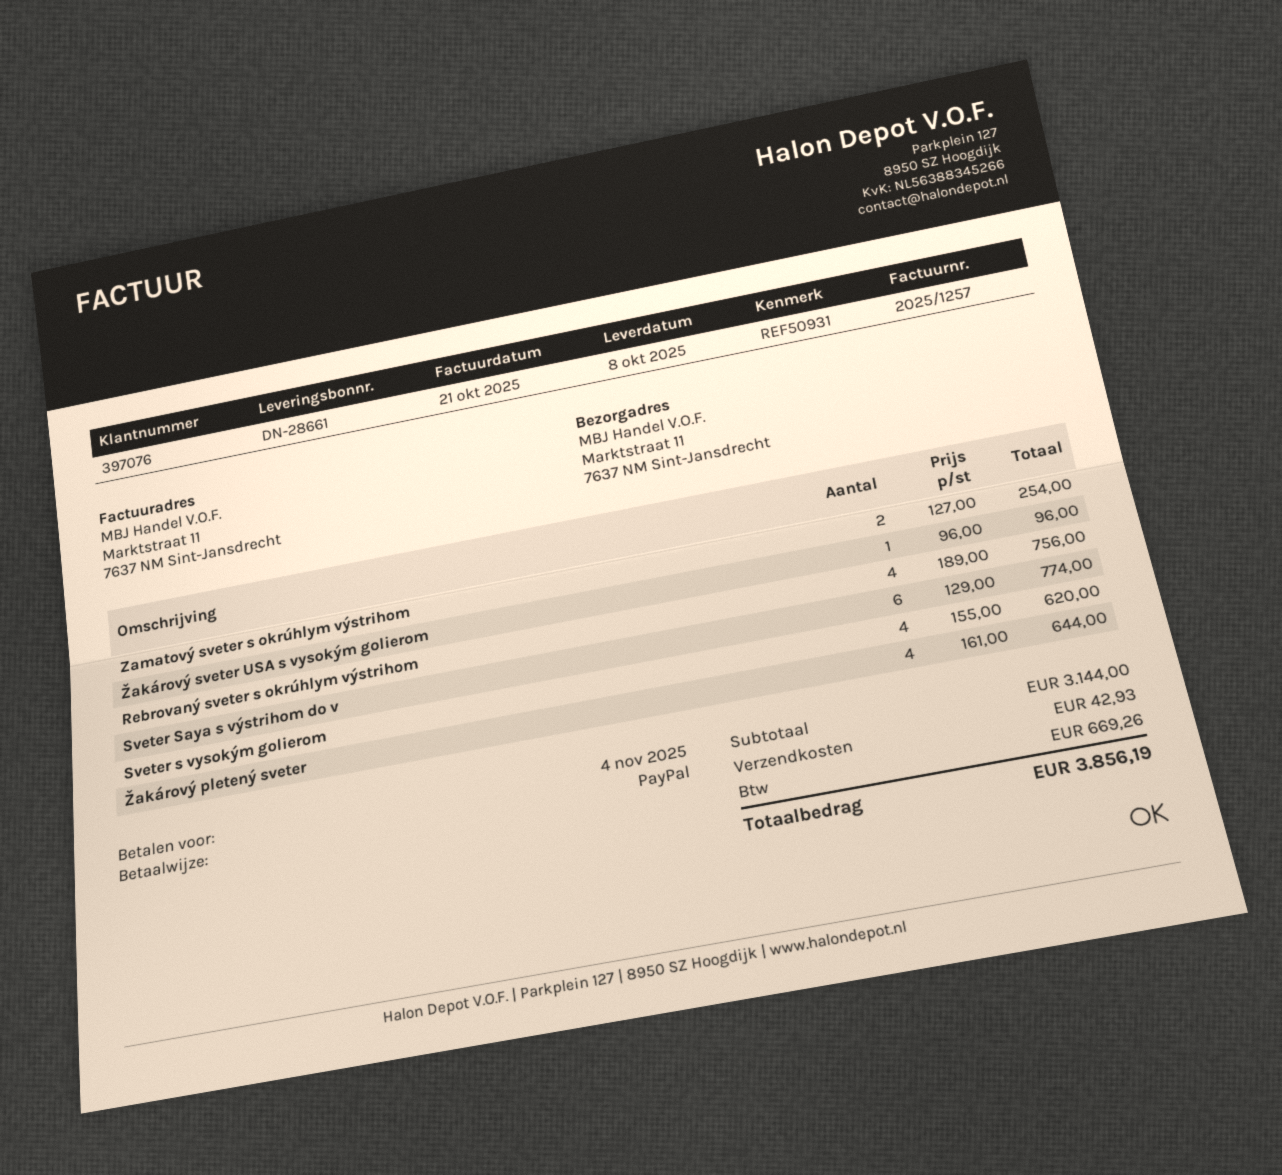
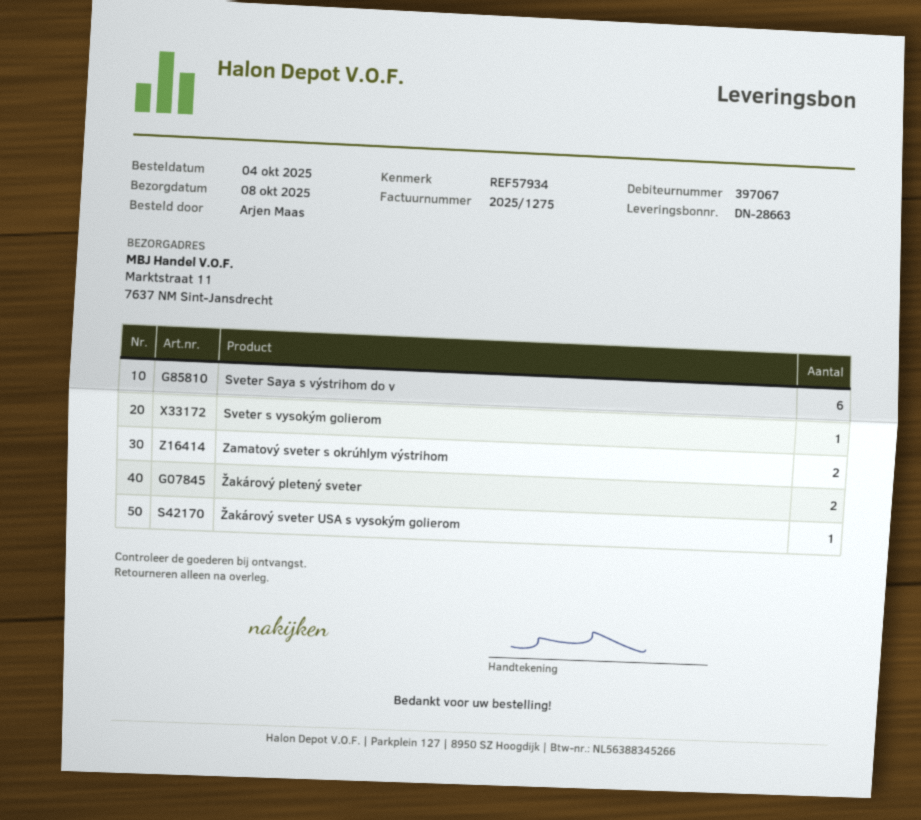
delivery note number: DN-28661 -> DN-28663
invoice number: 2025/1257 -> 2025/1275
customer number: 397076 -> 397067
reference: REF50931 -> REF57934
Rebrovaný sveter s okrúhlym výstrihom: 4 -> none
Sveter s vysokým golierom: 4 -> 1
Žakárový pletený sveter: 4 -> 2

